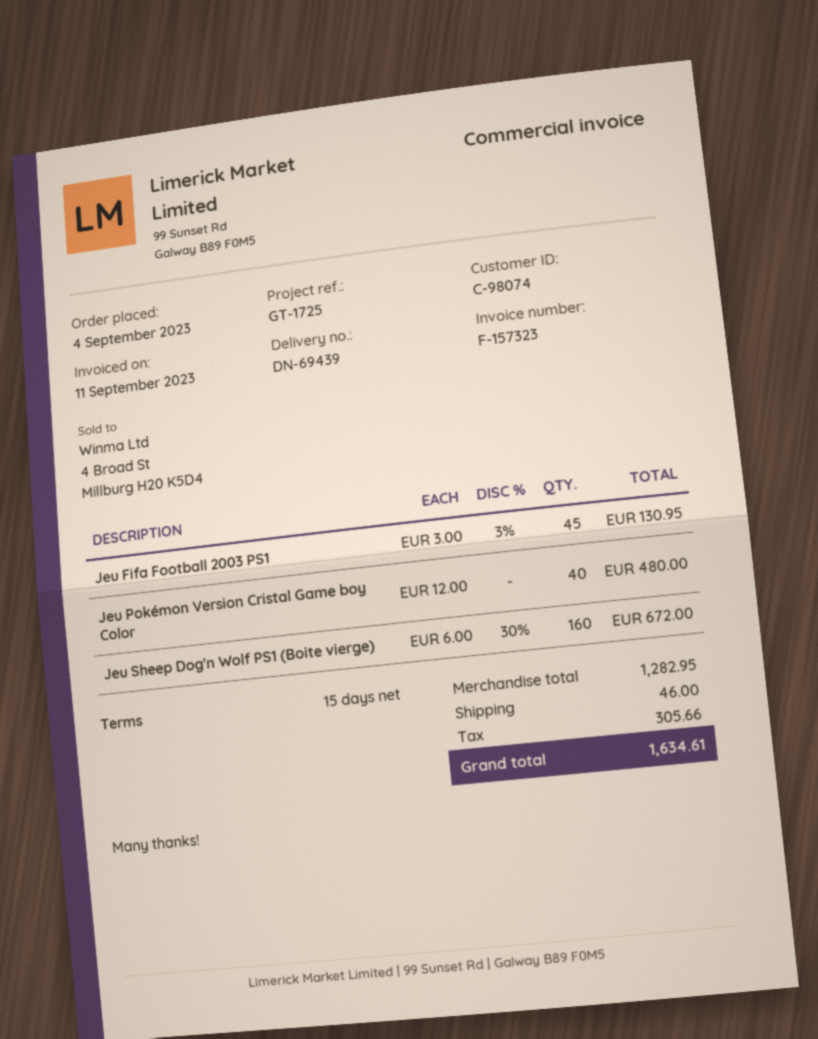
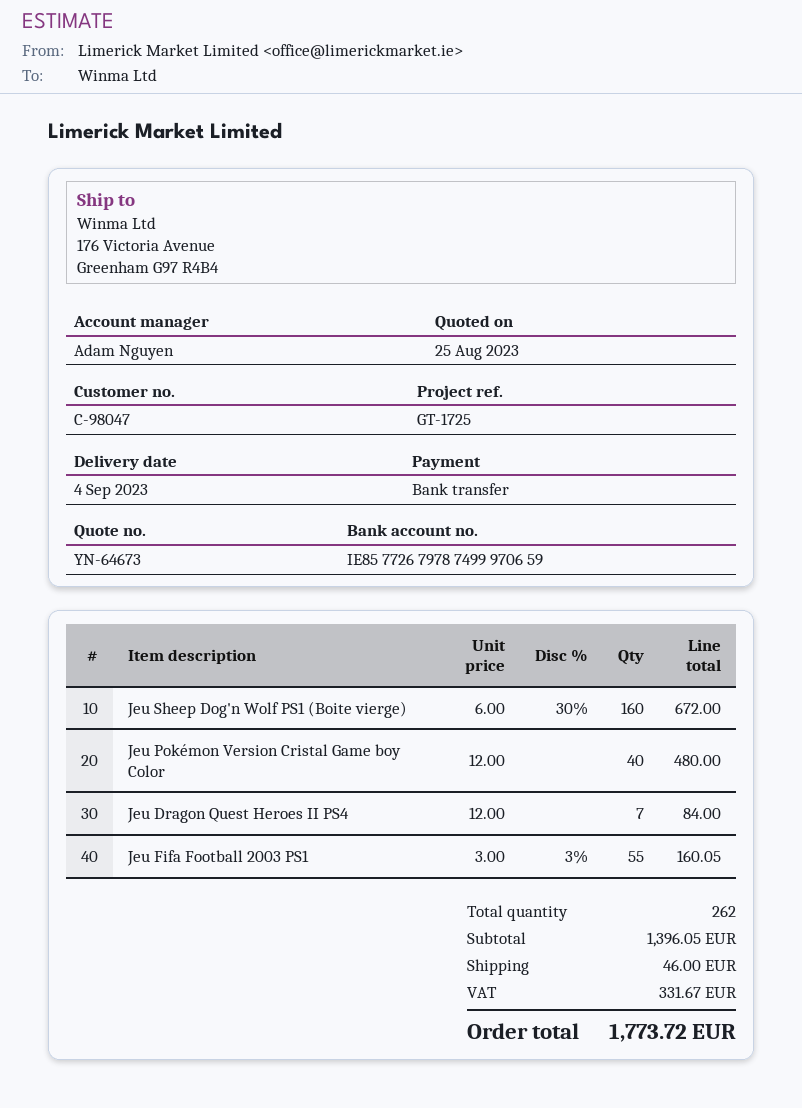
customer number: C-98074 -> C-98047
Jeu Fifa Football 2003 PS1: 45 x 3.00 - 3% = 130.95 -> 55 x 3.00 - 3% = 160.05
Jeu Dragon Quest Heroes II PS4: none -> 7 x 12.00 = 84.00
subtotal: 1282.95 -> 1396.05
tax: 305.66 -> 331.67
total: 1634.61 -> 1773.72

